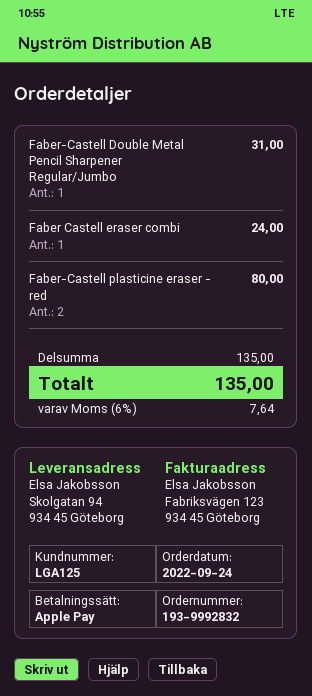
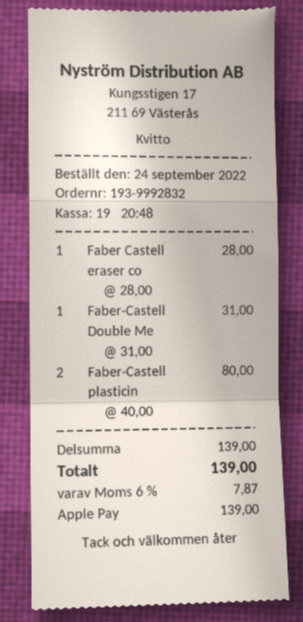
Faber Castell eraser combi: 1 for 24.00 -> 1 for 28.00
subtotal: 135.00 -> 139.00
tax: 6% = 7.64 -> 6% = 7.87
total: 135.00 -> 139.00

